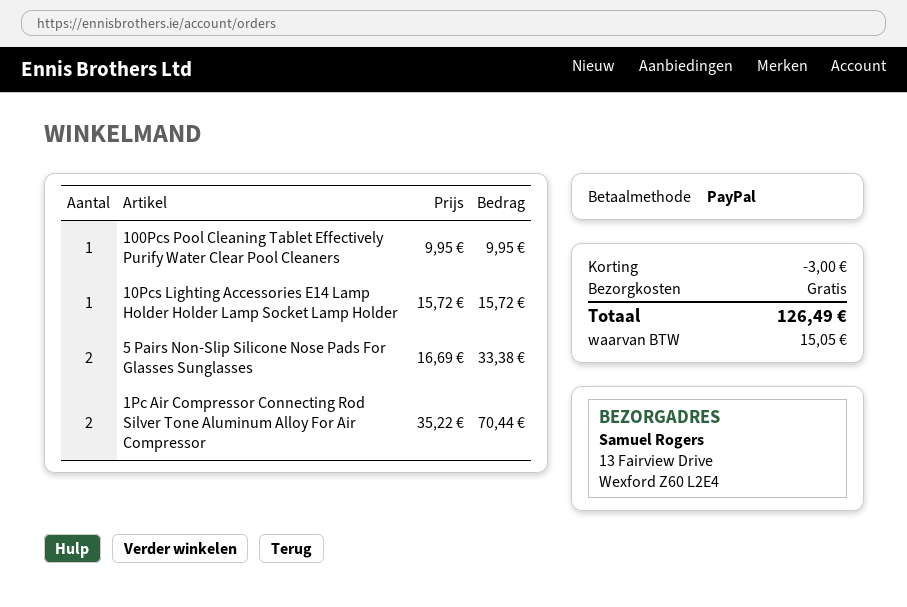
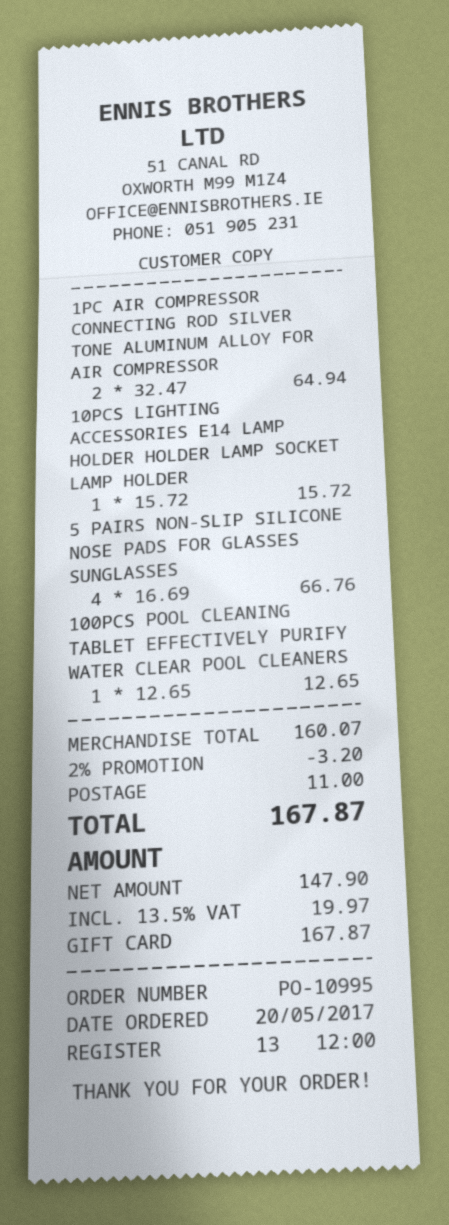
payment method: PayPal -> gift card
100Pcs Pool Cleaning Tablet Effectively Purify Water Clear Pool Cleaners: 1 x 9.95 = 9.95 -> 1 x 12.65 = 12.65
5 Pairs Non-Slip Silicone Nose Pads For Glasses Sunglasses: 2 x 16.69 = 33.38 -> 4 x 16.69 = 66.76
1Pc Air Compressor Connecting Rod Silver Tone Aluminum Alloy For Air Compressor: 2 x 35.22 = 70.44 -> 2 x 32.47 = 64.94
discount: 3.00 -> 3.20
shipping: 0.00 -> 11.00
tax: 15.05 -> 19.97
total: 126.49 -> 167.87

